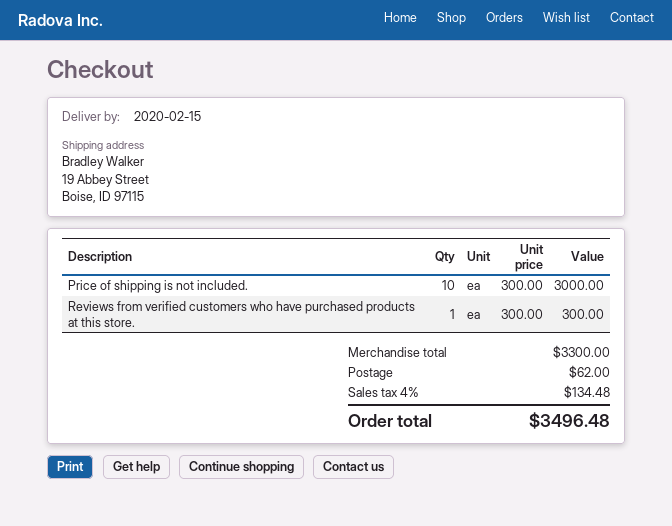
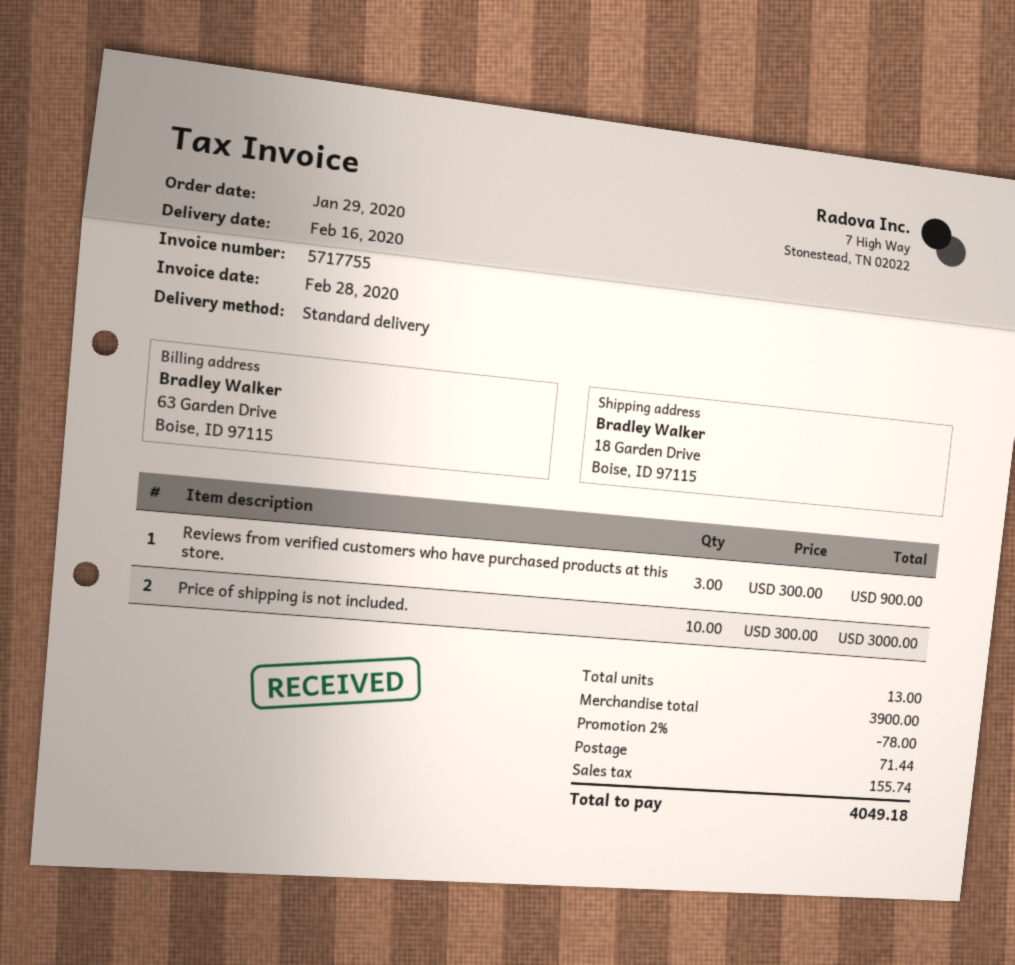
delivery date: 2020-02-15 -> 2020-02-16
ship to: 19 Abbey Street, Boise, ID 97115 -> 18 Garden Drive, Boise, ID 97115
Reviews from verified customers who have purchased products at this store.: 1 x 300.00 = 300.00 -> 3 x 300.00 = 900.00
subtotal: 3300.00 -> 3900.00
discount: none -> 2% = 78.00
shipping: 62.00 -> 71.44
tax: 134.48 -> 155.74
total: 3496.48 -> 4049.18

